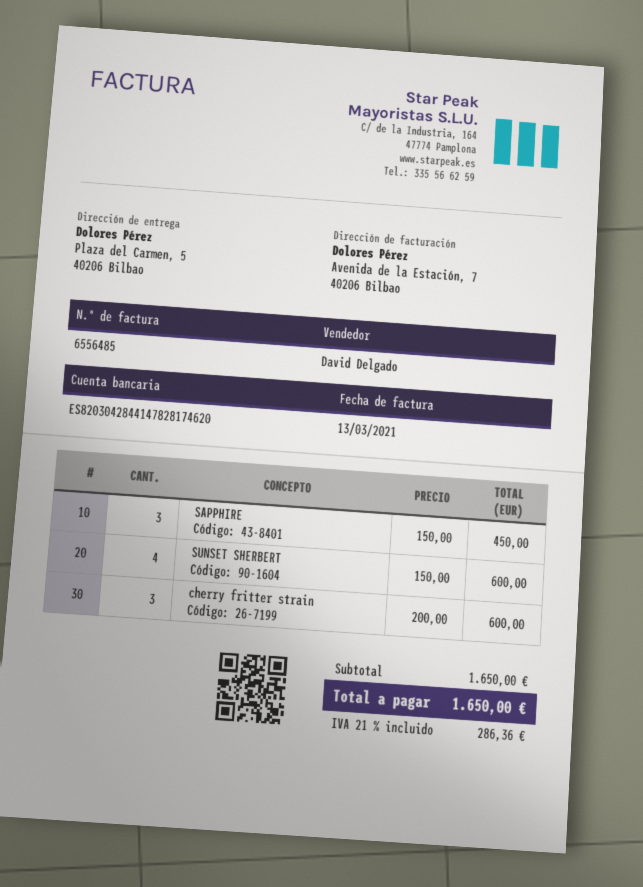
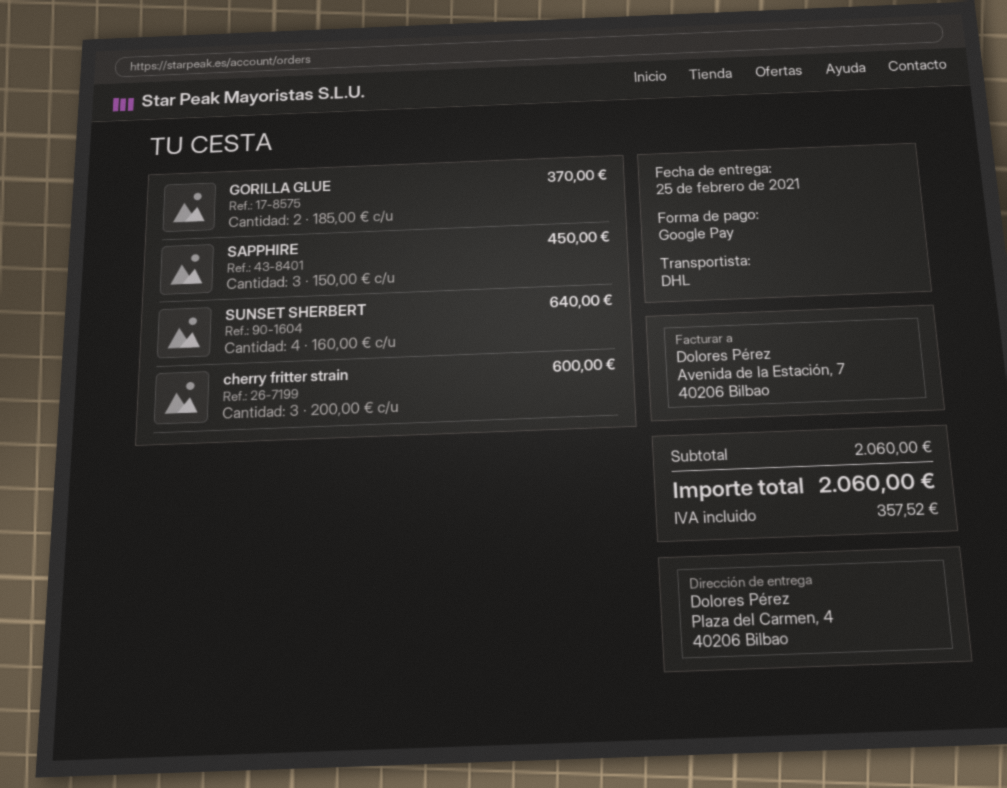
ship to: Plaza del Carmen, 5, 40206 Bilbao -> Plaza del Carmen, 4, 40206 Bilbao
SUNSET SHERBERT: 4 x 150.00 = 600.00 -> 4 x 160.00 = 640.00
GORILLA GLUE: none -> 2 x 185.00 = 370.00
subtotal: 1650.00 -> 2060.00
tax: 286.36 -> 357.52
total: 1650.00 -> 2060.00

